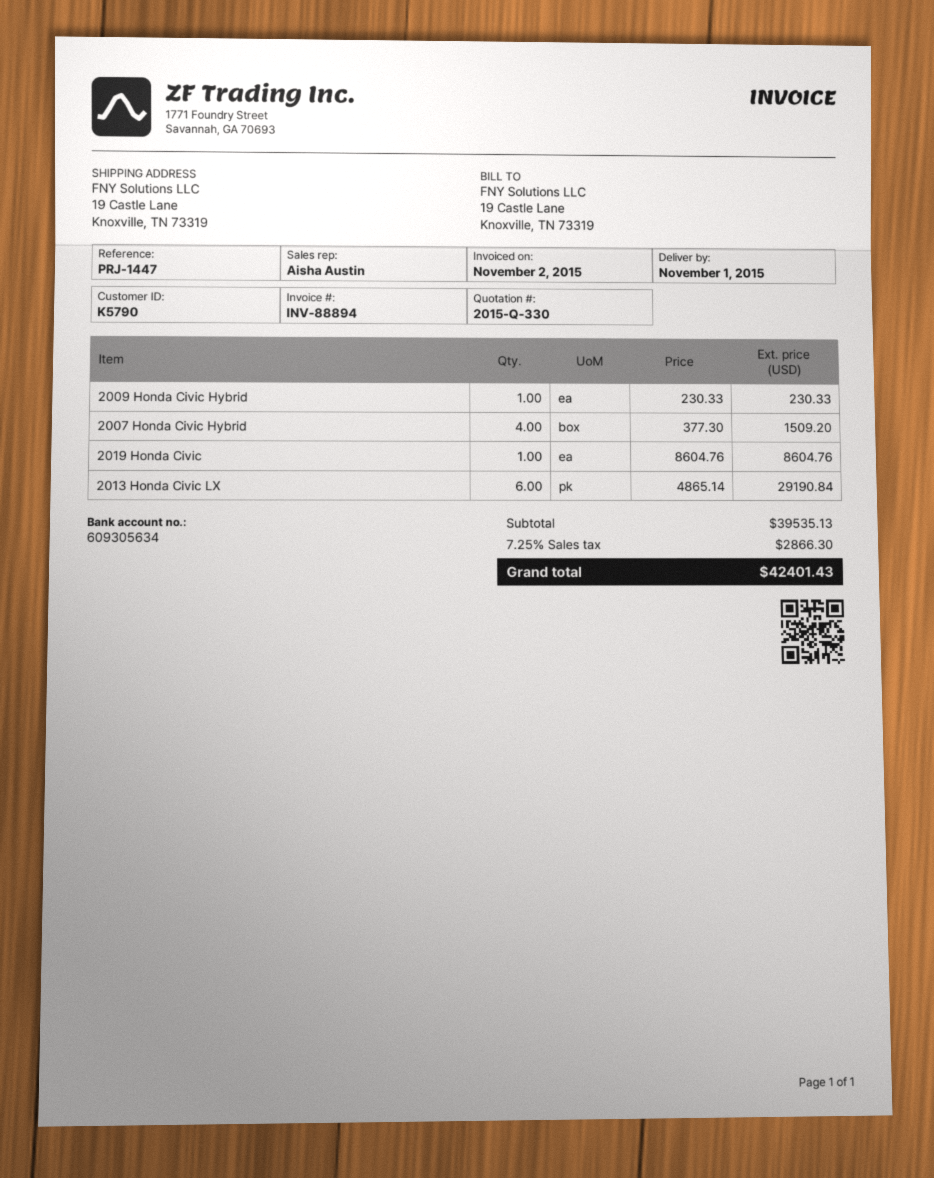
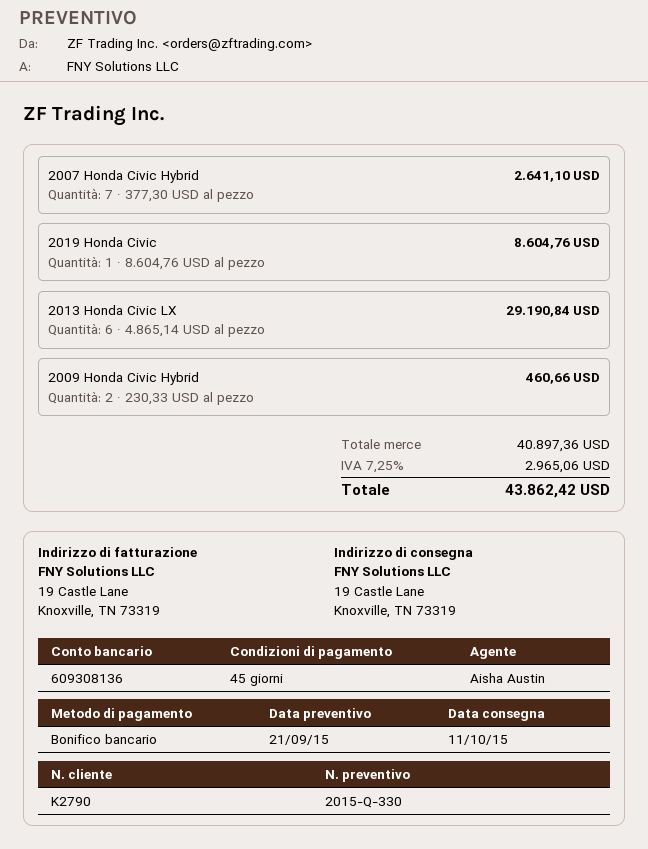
delivery date: 2015-11-01 -> 2015-10-11
customer number: K5790 -> K2790
bank account: 609305634 -> 609308136
2009 Honda Civic Hybrid: 1 x 230.33 = 230.33 -> 2 x 230.33 = 460.66
2007 Honda Civic Hybrid: 4 x 377.30 = 1509.20 -> 7 x 377.30 = 2641.10
subtotal: 39535.13 -> 40897.36
tax: 7.25% = 2866.30 -> 7.25% = 2965.06
total: 42401.43 -> 43862.42

